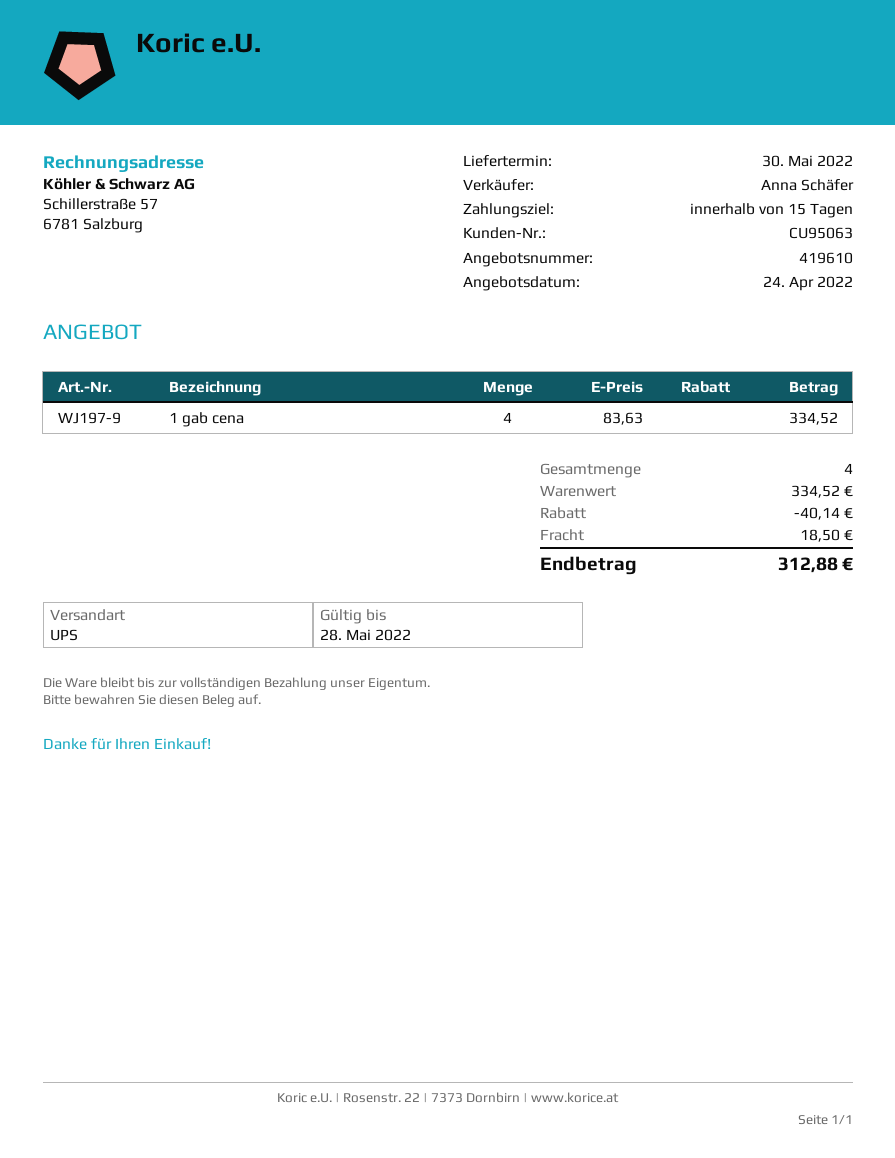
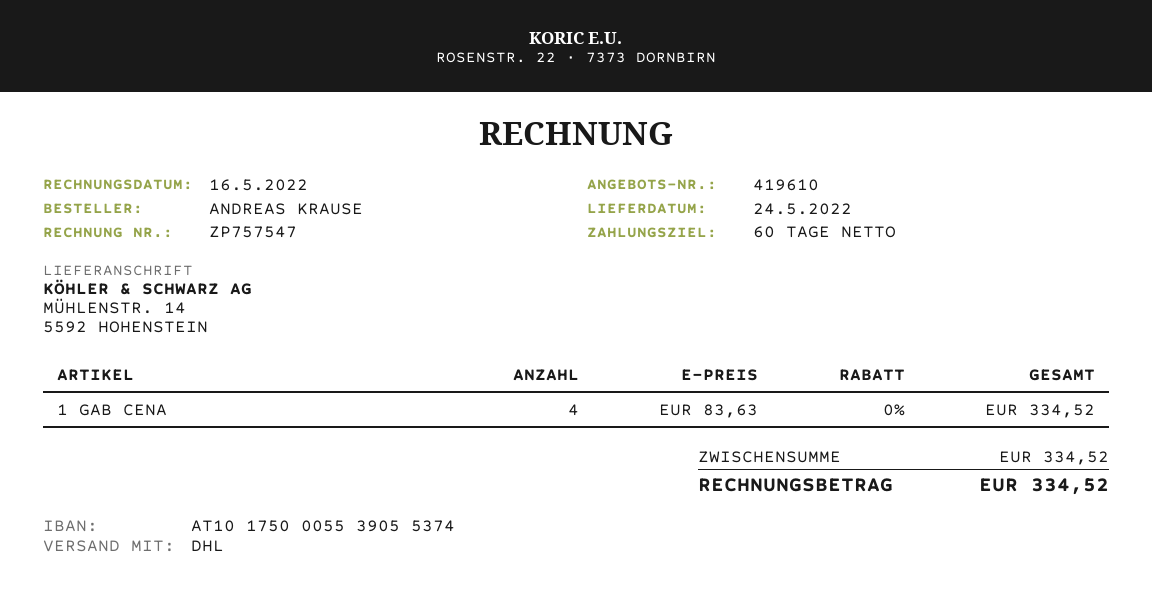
delivery date: 2022-05-30 -> 2022-05-24
payment terms: 15 days -> 60 days
shipping method: UPS -> DHL
discount: 40.14 -> none
shipping: 18.50 -> none
total: 312.88 -> 334.52

